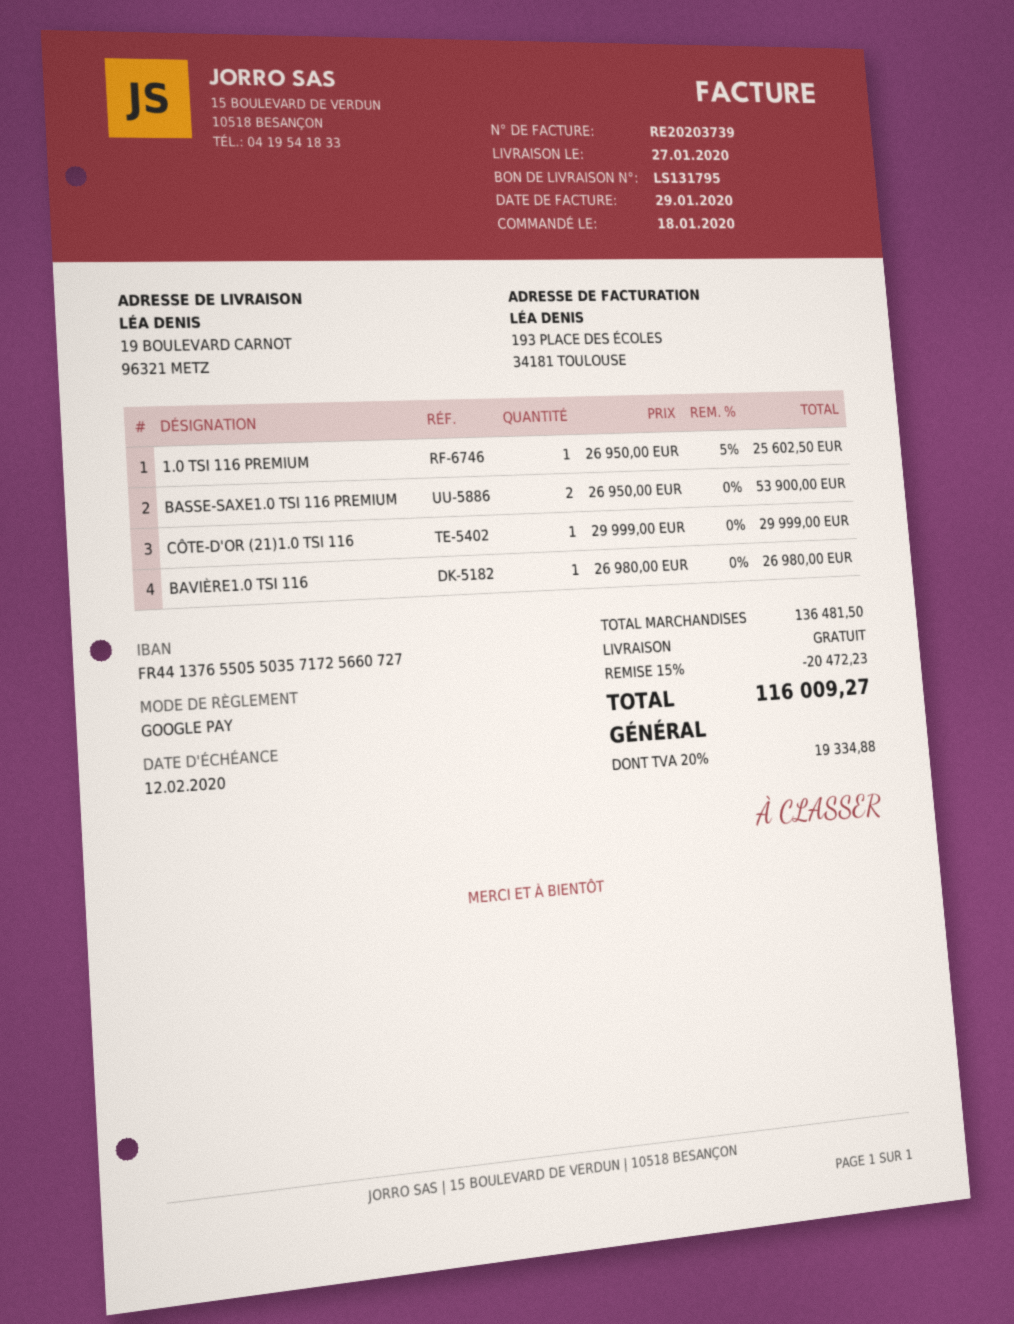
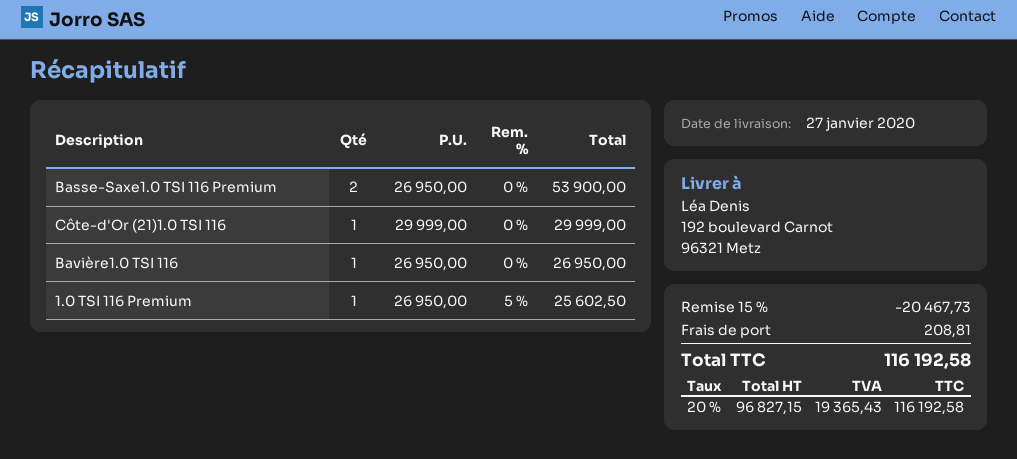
ship to: 19 BOULEVARD CARNOT, 96321 METZ -> 192 boulevard Carnot, 96321 Metz
BAVIÈRE1.0 TSI 116: 1 x 26980.00 = 26980.00 -> 1 x 26950.00 = 26950.00
discount: 15% = 20472.23 -> 15% = 20467.73
shipping: 0.00 -> 208.81
tax: 20% = 19334.88 -> 20% = 19365.43
total: 116009.27 -> 116192.58

